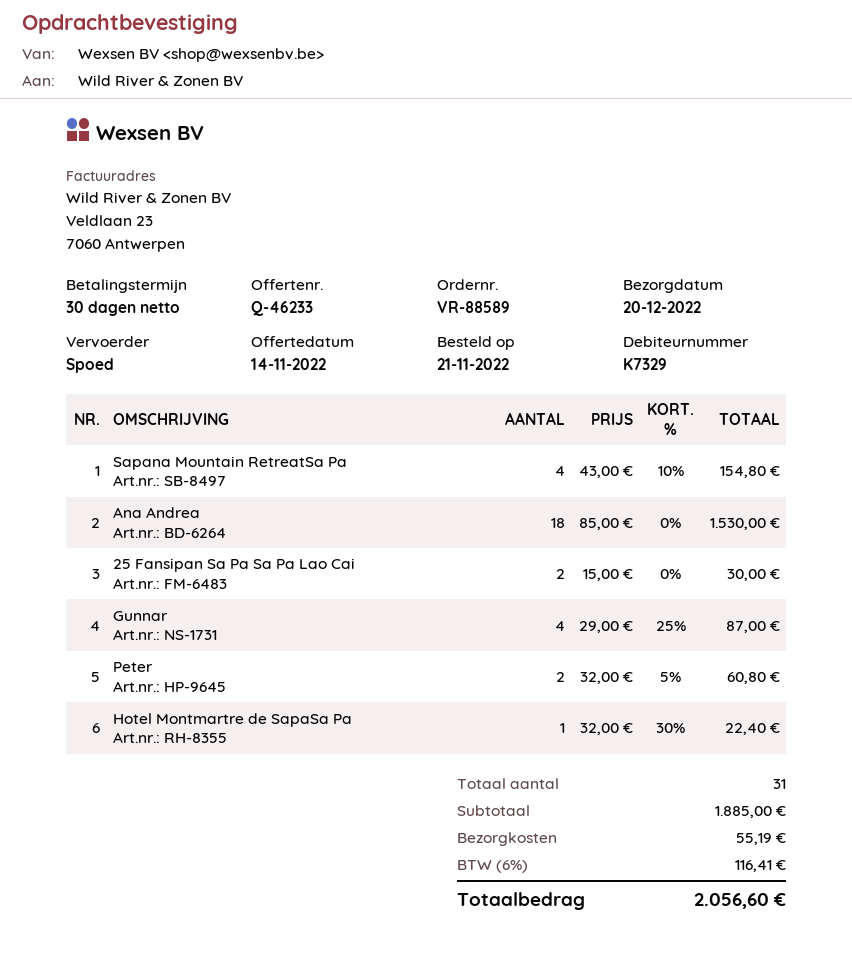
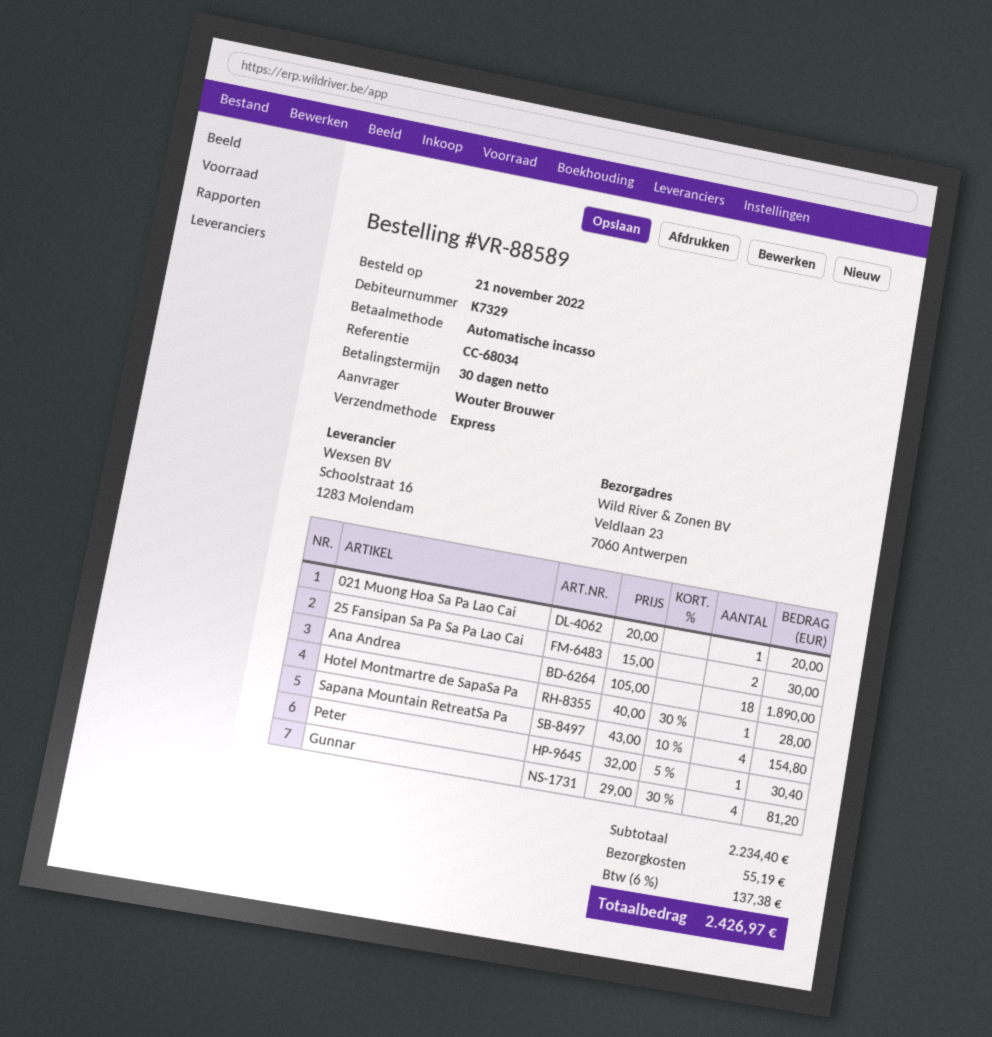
Ana Andrea: 18 x 85.00 = 1530.00 -> 18 x 105.00 = 1890.00
Gunnar: 4 x 29.00 - 25% = 87.00 -> 4 x 29.00 - 30% = 81.20
Peter: 2 x 32.00 - 5% = 60.80 -> 1 x 32.00 - 5% = 30.40
Hotel Montmartre de SapaSa Pa: 1 x 32.00 - 30% = 22.40 -> 1 x 40.00 - 30% = 28.00
021 Muong Hoa Sa Pa Lao Cai: none -> 1 x 20.00 = 20.00
subtotal: 1885.00 -> 2234.40
tax: 6% = 116.41 -> 6% = 137.38
total: 2056.60 -> 2426.97

